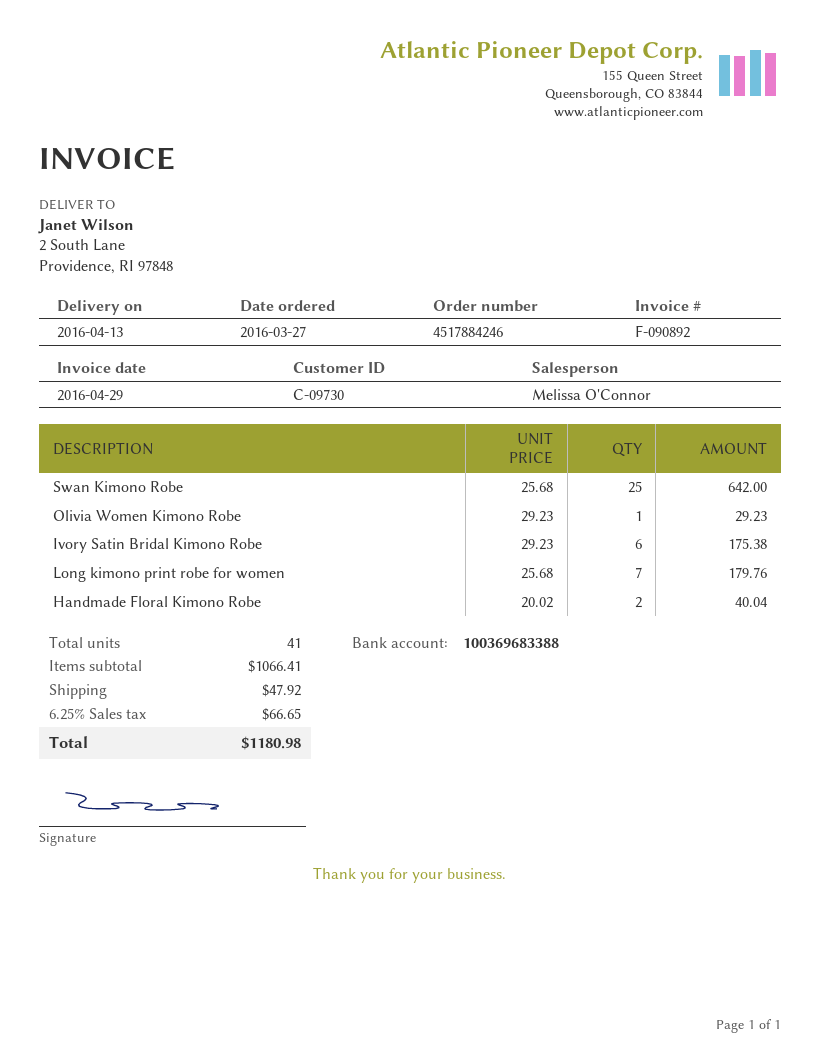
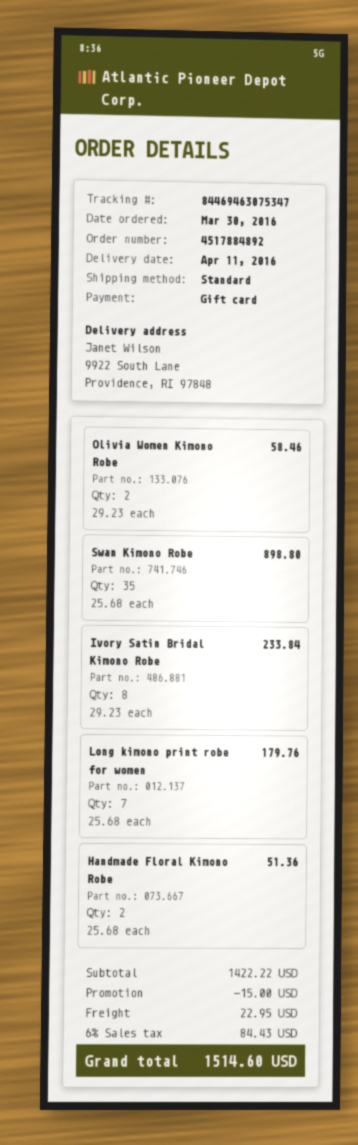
order number: 4517884246 -> 4517884892
order date: 2016-03-27 -> 2016-03-30
delivery date: 2016-04-13 -> 2016-04-11
ship to: 2 South Lane, Providence, RI 97848 -> 9922 South Lane, Providence, RI 97848
Swan Kimono Robe: 25 x 25.68 = 642.00 -> 35 x 25.68 = 898.80
Olivia Women Kimono Robe: 1 x 29.23 = 29.23 -> 2 x 29.23 = 58.46
Ivory Satin Bridal Kimono Robe: 6 x 29.23 = 175.38 -> 8 x 29.23 = 233.84
Handmade Floral Kimono Robe: 2 x 20.02 = 40.04 -> 2 x 25.68 = 51.36
subtotal: 1066.41 -> 1422.22
discount: none -> 15.00
shipping: 47.92 -> 22.95
tax: 6.25% = 66.65 -> 6% = 84.43
total: 1180.98 -> 1514.60

